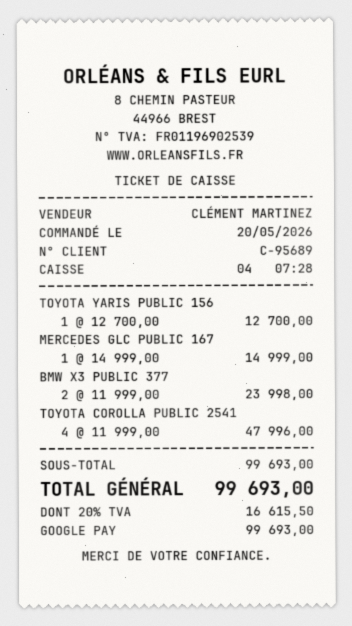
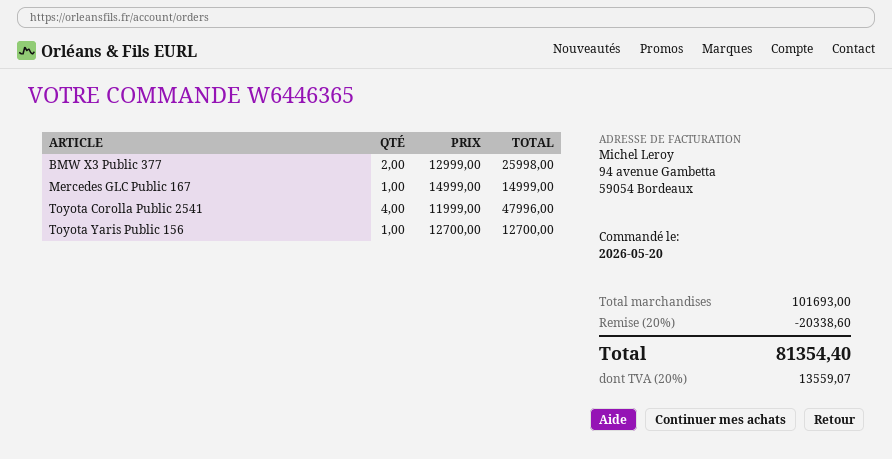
BMW X3 PUBLIC 377: 2 x 11999.00 = 23998.00 -> 2 x 12999.00 = 25998.00
subtotal: 99693.00 -> 101693.00
discount: none -> 20% = 20338.60
tax: 20% = 16615.50 -> 20% = 13559.07
total: 99693.00 -> 81354.40

